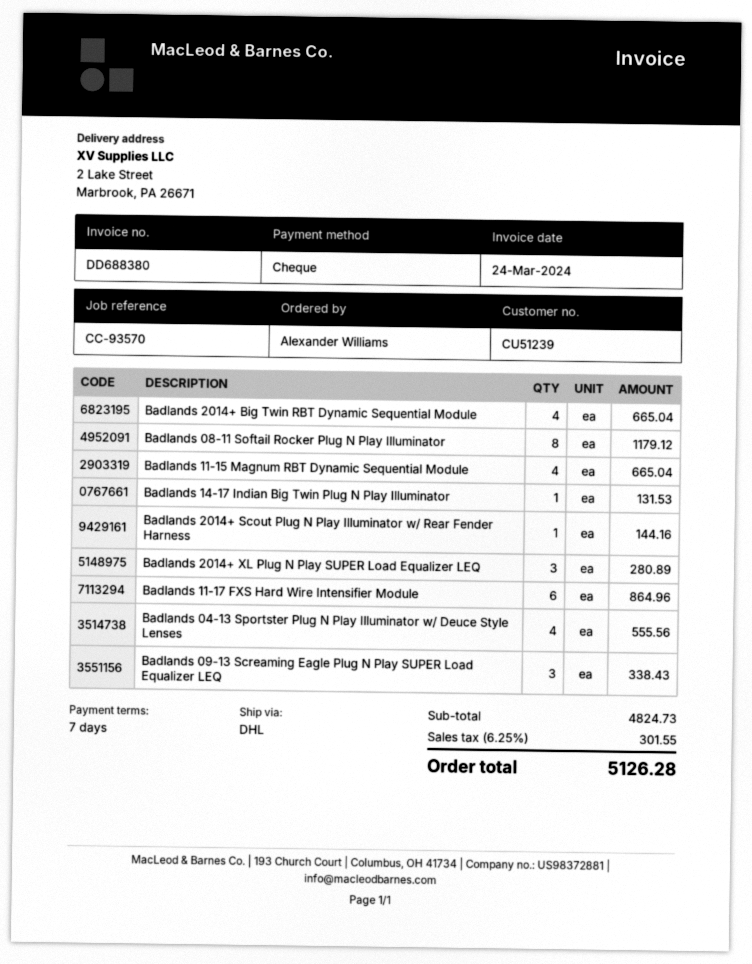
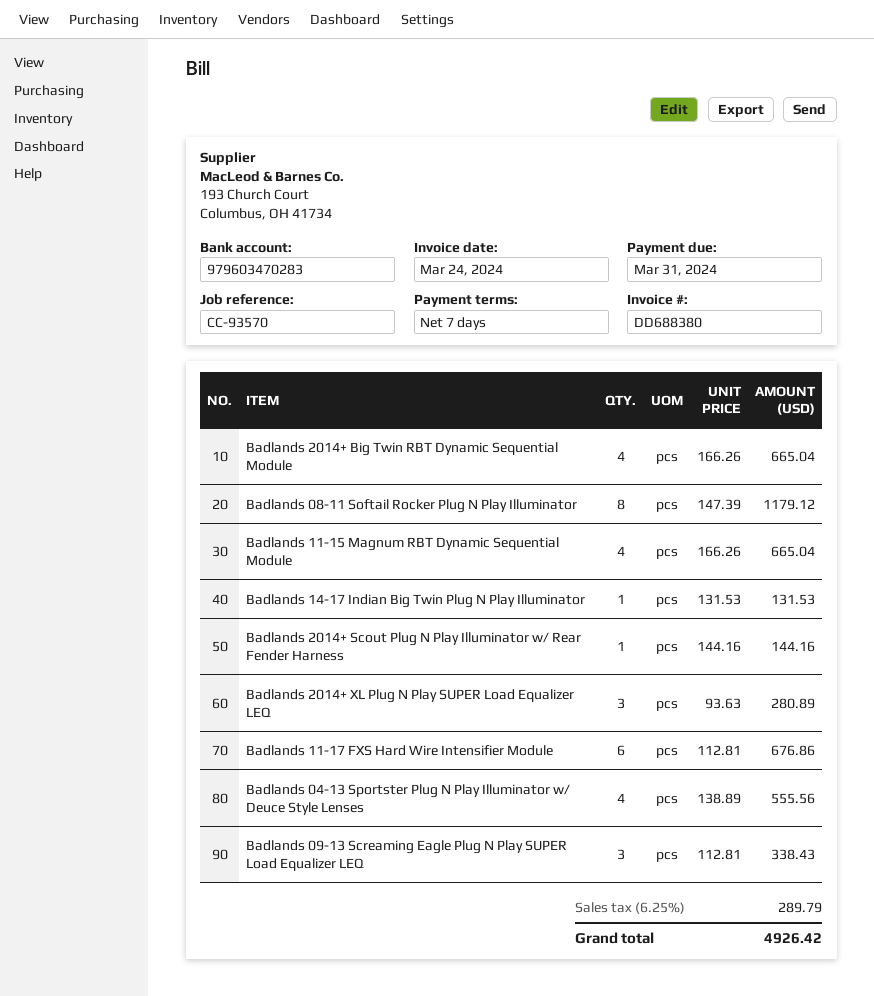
Badlands 11-17 FXS Hard Wire Intensifier Module: 6 for 864.96 -> 6 for 676.86
tax: 6.25% = 301.55 -> 6.25% = 289.79
total: 5126.28 -> 4926.42

